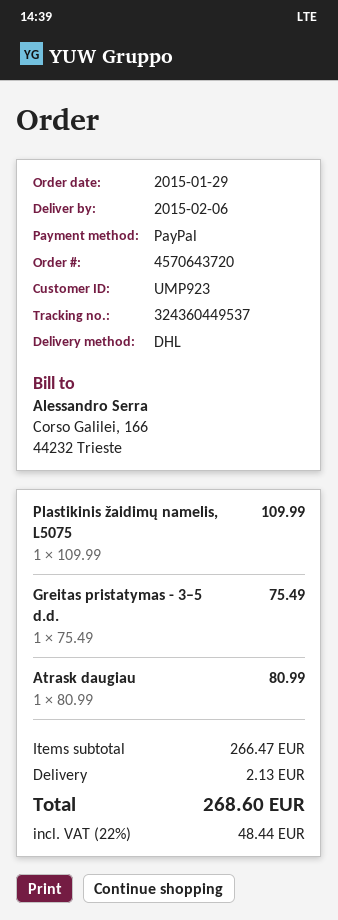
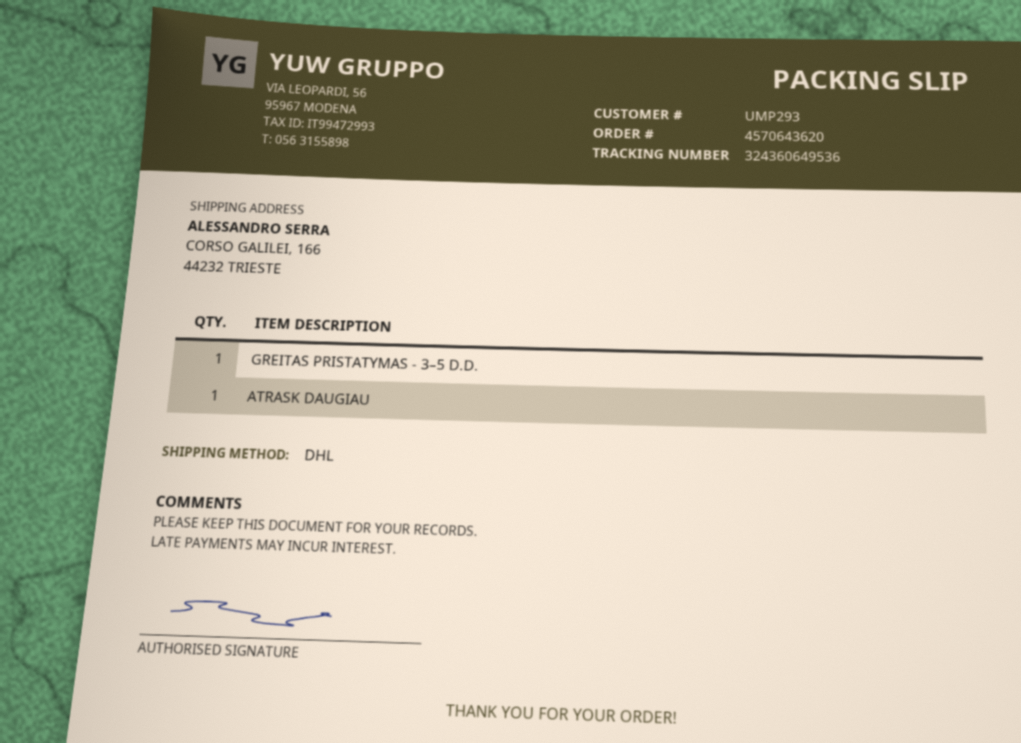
order number: 4570643720 -> 4570643620
customer number: UMP923 -> UMP293
tracking number: 324360449537 -> 324360649536
Plastikinis žaidimų namelis, L5075: 1 -> none

